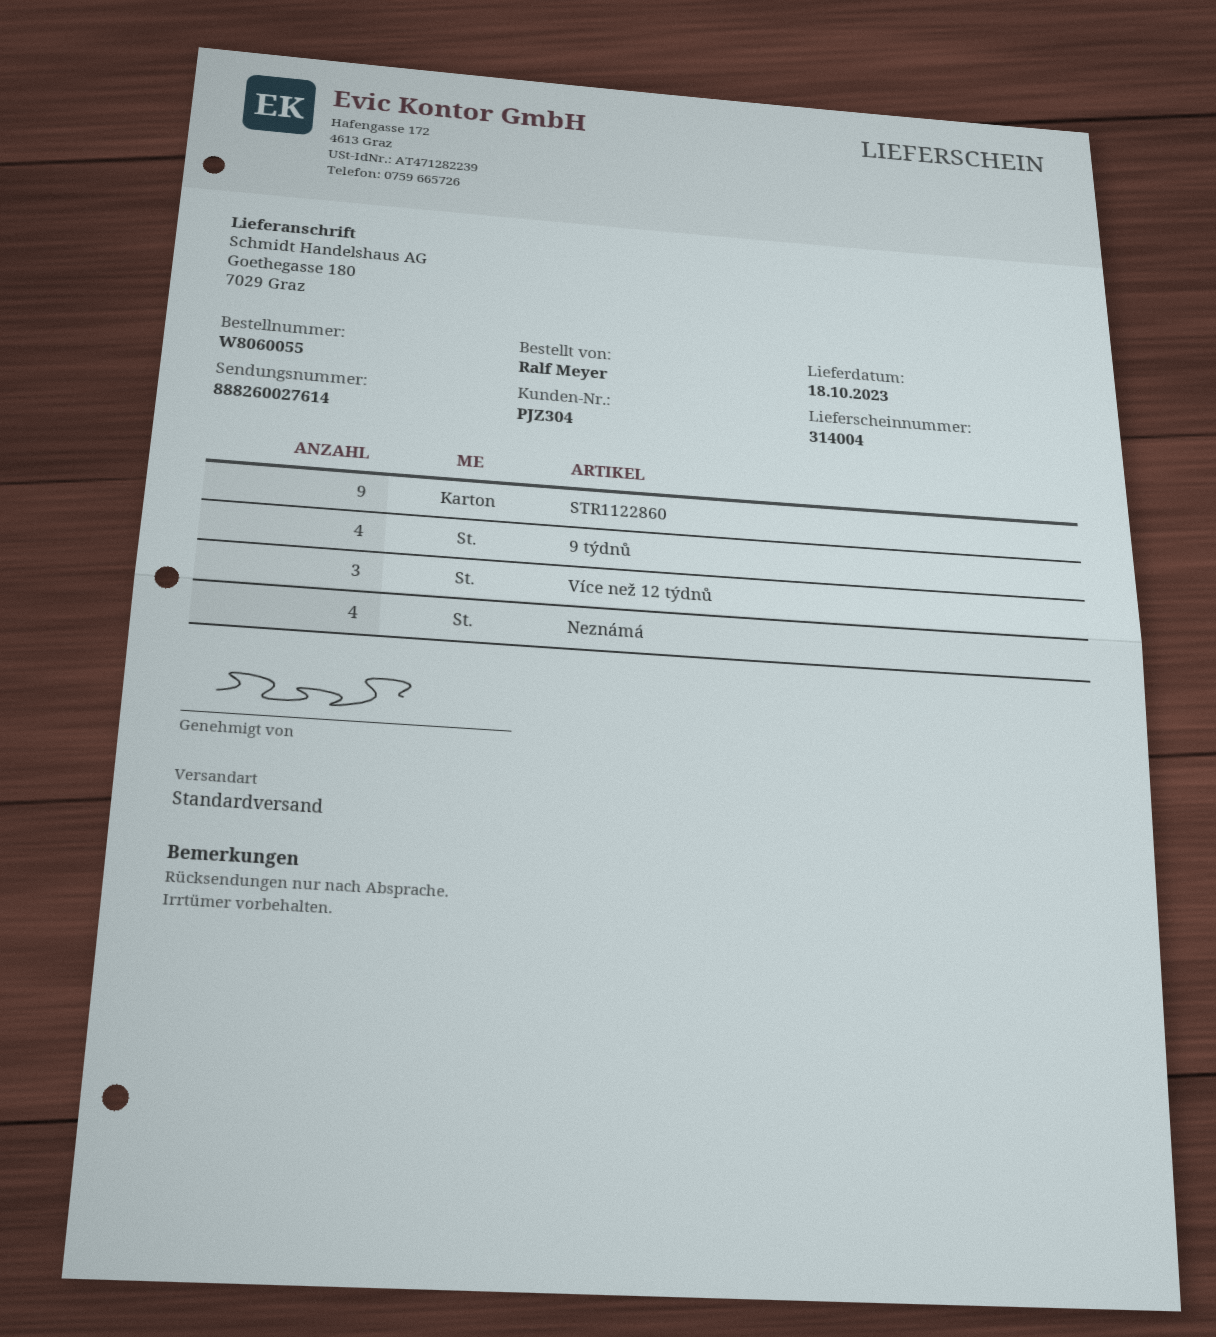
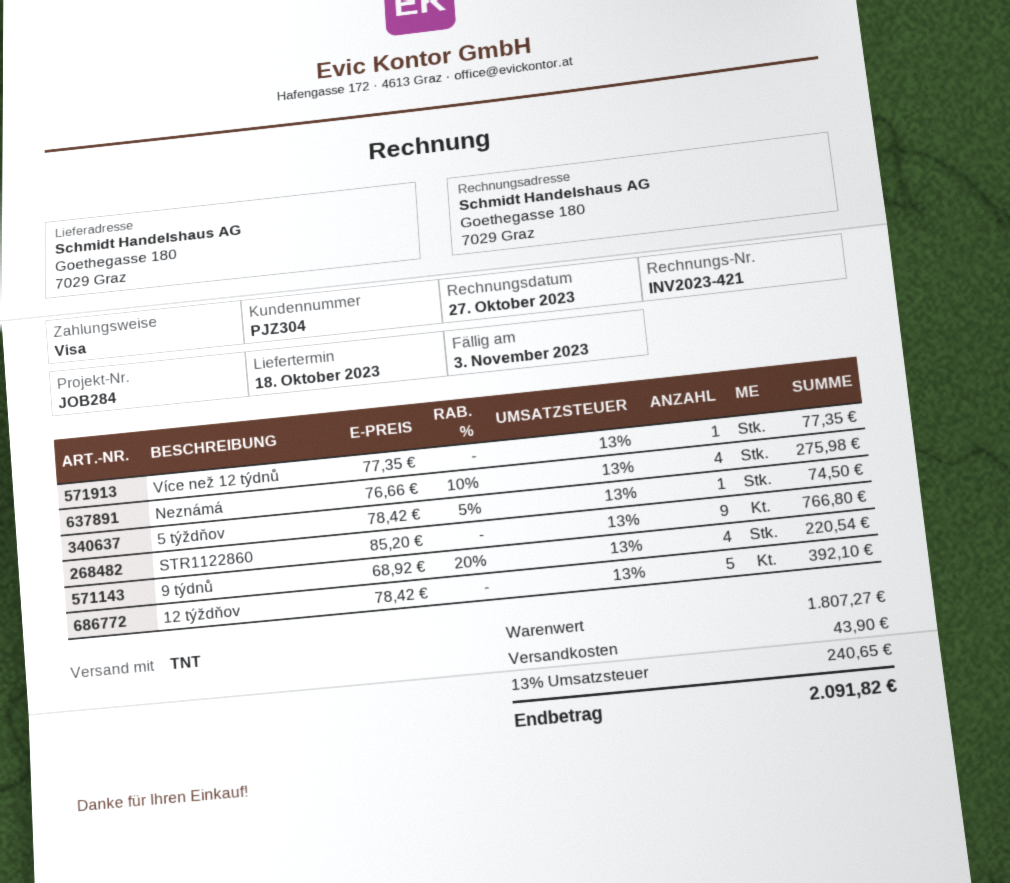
shipping method: standard -> TNT
Více než 12 týdnů: 3 -> 1
5 týždňov: none -> 1
12 týždňov: none -> 5

